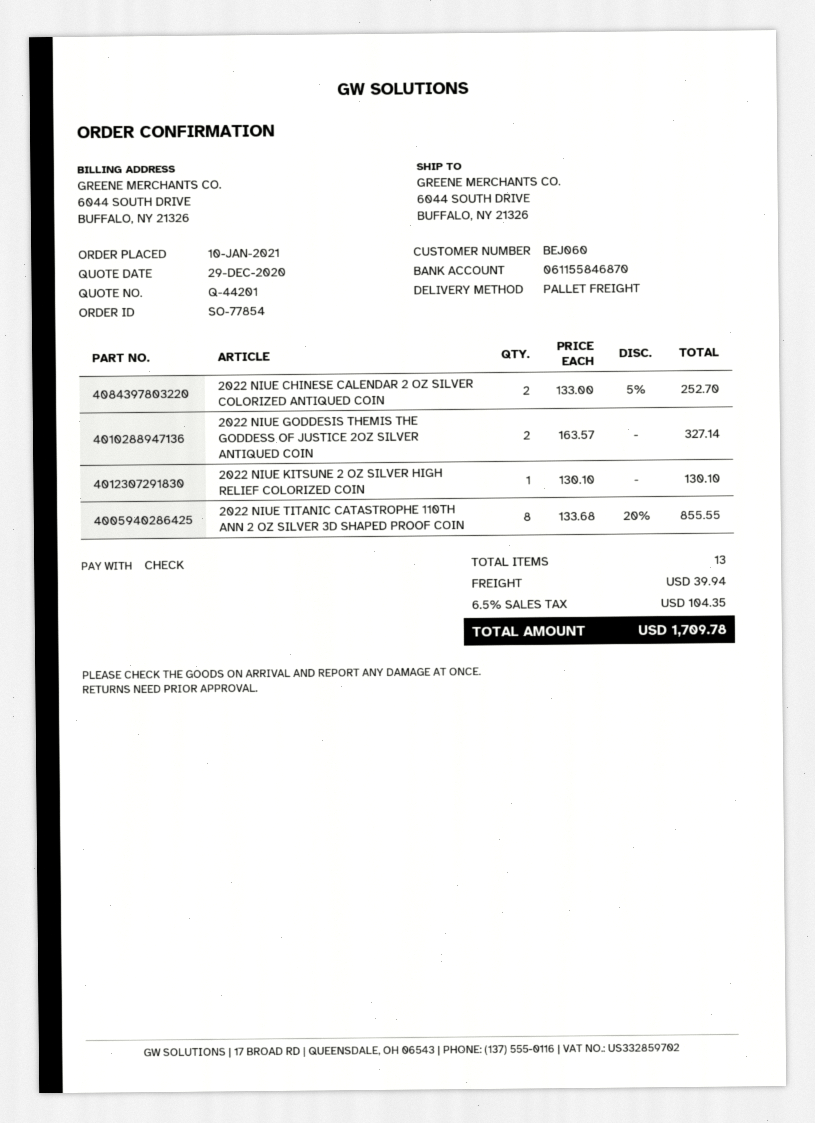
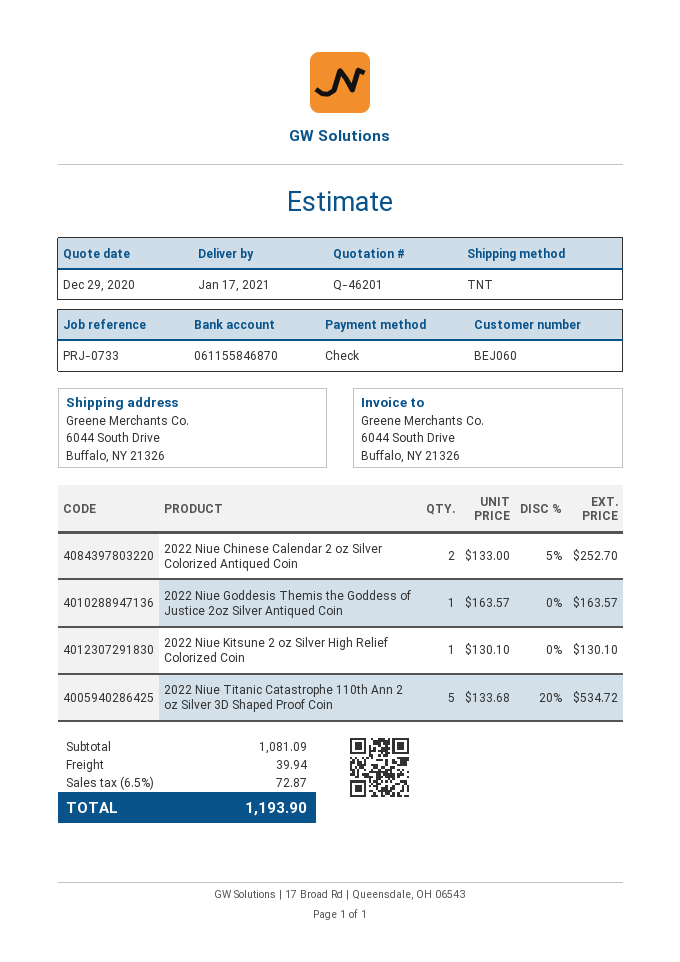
quote number: Q-44201 -> Q-46201
shipping method: pallet freight -> TNT
2022 NIUE GODDESIS THEMIS THE GODDESS OF JUSTICE 2OZ SILVER ANTIQUED COIN: 2 x 163.57 = 327.14 -> 1 x 163.57 = 163.57
2022 NIUE TITANIC CATASTROPHE 110TH ANN 2 OZ SILVER 3D SHAPED PROOF COIN: 8 x 133.68 - 20% = 855.55 -> 5 x 133.68 - 20% = 534.72
tax: 6.5% = 104.35 -> 6.5% = 72.87
total: 1709.78 -> 1193.90

